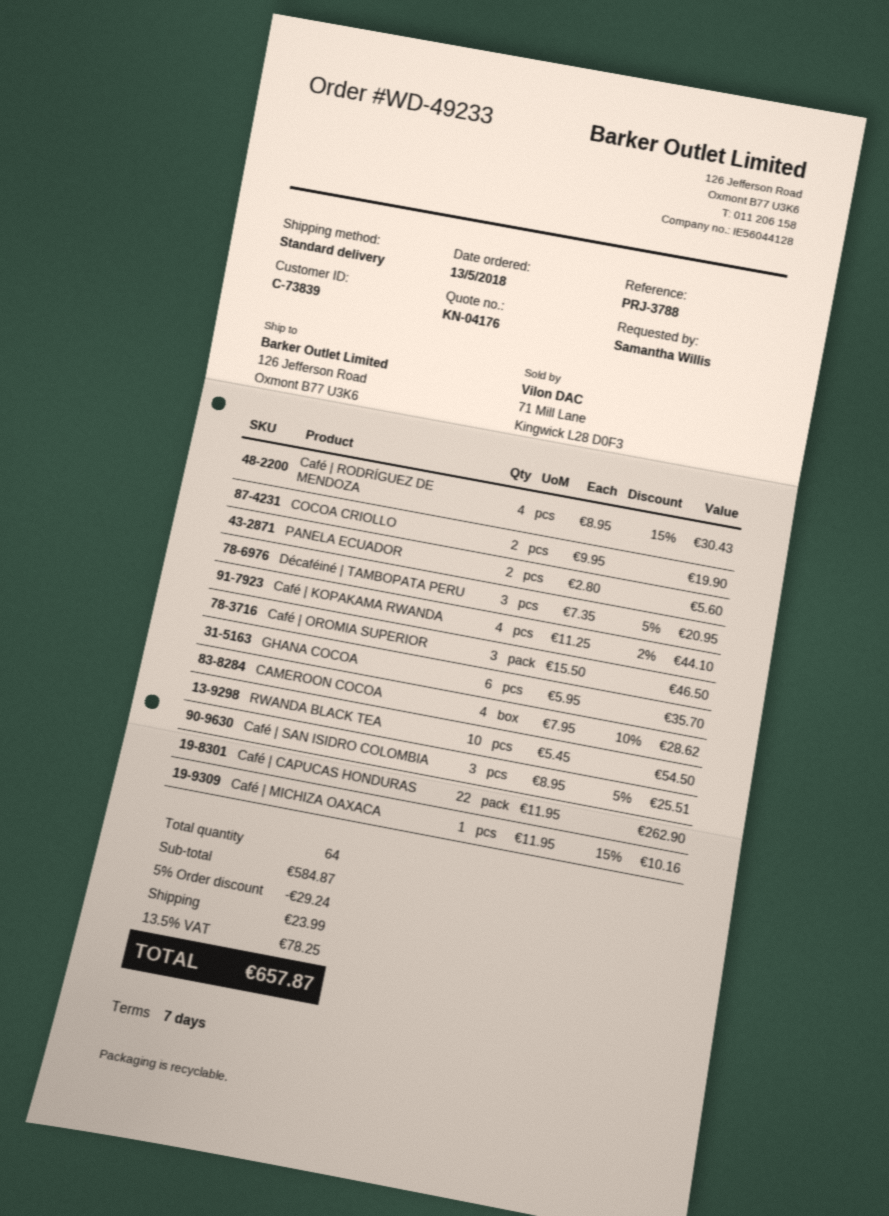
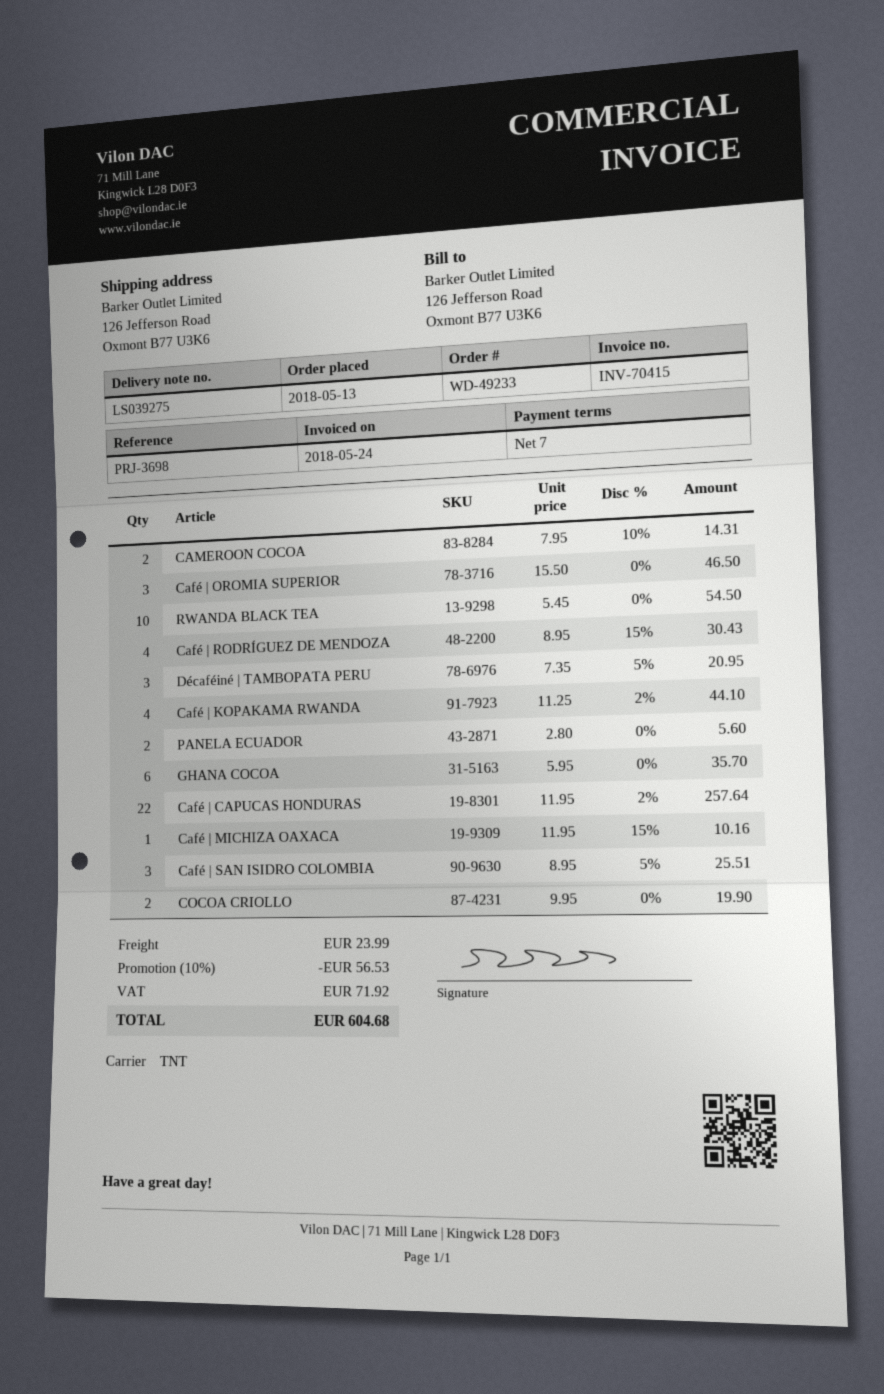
reference: PRJ-3788 -> PRJ-3698
shipping method: standard -> TNT
CAMEROON COCOA: 4 x 7.95 - 10% = 28.62 -> 2 x 7.95 - 10% = 14.31
Café | CAPUCAS HONDURAS: 22 x 11.95 = 262.90 -> 22 x 11.95 - 2% = 257.64
discount: 5% = 29.24 -> 10% = 56.53
tax: 78.25 -> 71.92
total: 657.87 -> 604.68

